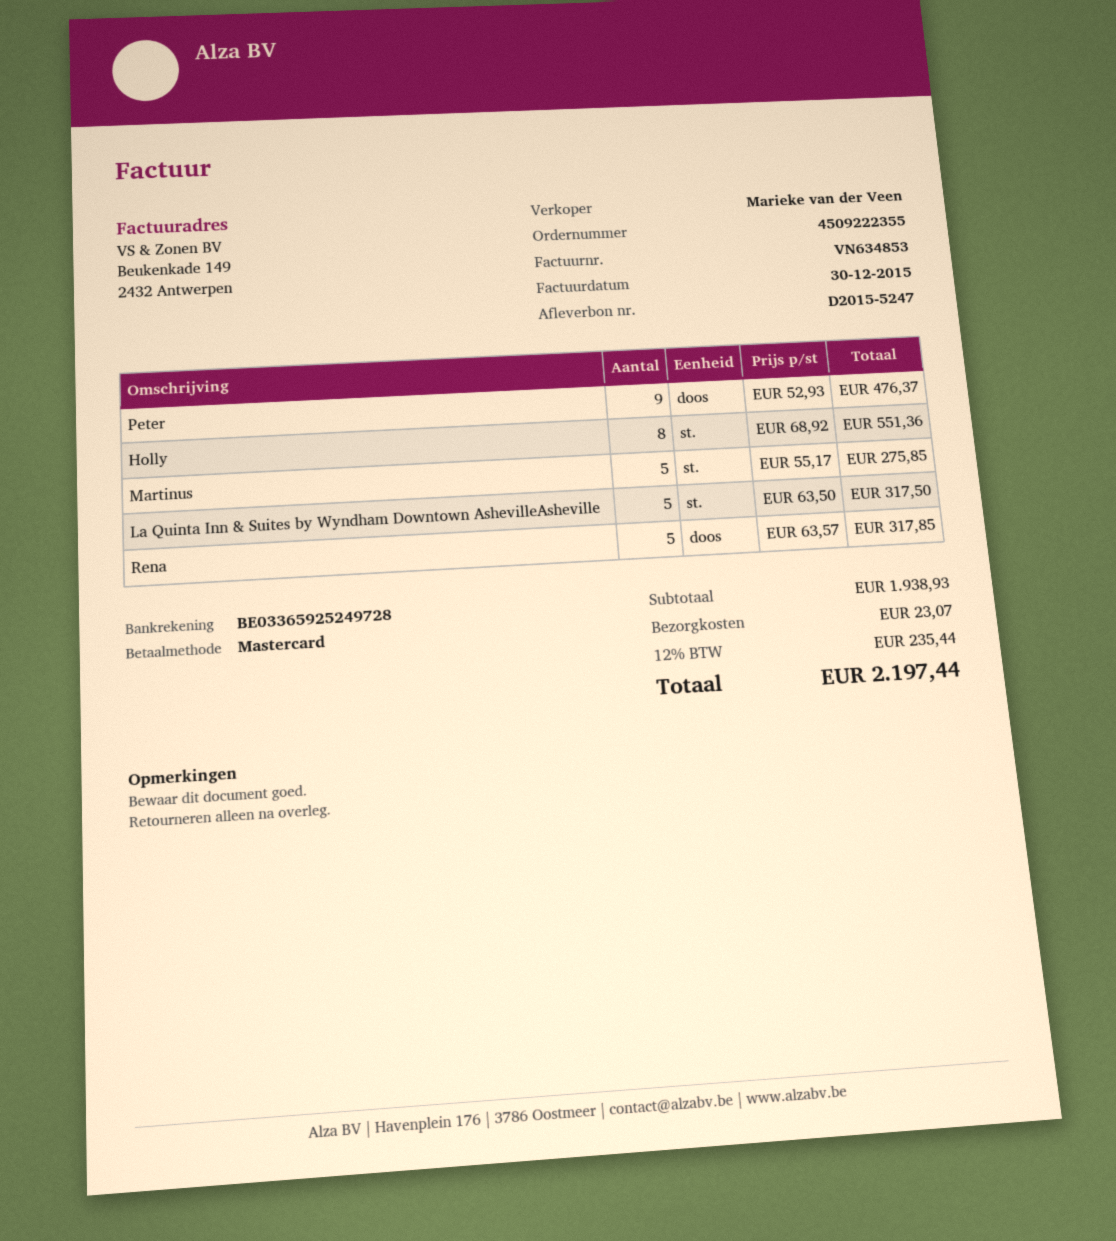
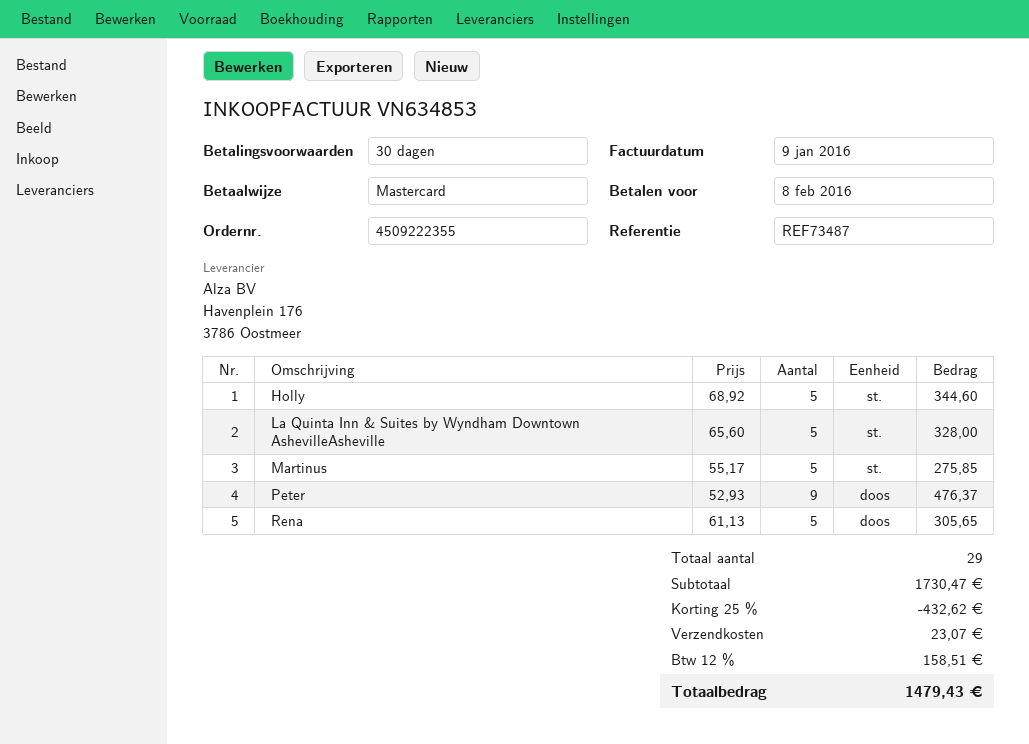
invoice date: 2015-12-30 -> 2016-01-09
Holly: 8 x 68.92 = 551.36 -> 5 x 68.92 = 344.60
La Quinta Inn & Suites by Wyndham Downtown AshevilleAsheville: 5 x 63.50 = 317.50 -> 5 x 65.60 = 328.00
Rena: 5 x 63.57 = 317.85 -> 5 x 61.13 = 305.65
subtotal: 1938.93 -> 1730.47
discount: none -> 25% = 432.62
tax: 12% = 235.44 -> 12% = 158.51
total: 2197.44 -> 1479.43

